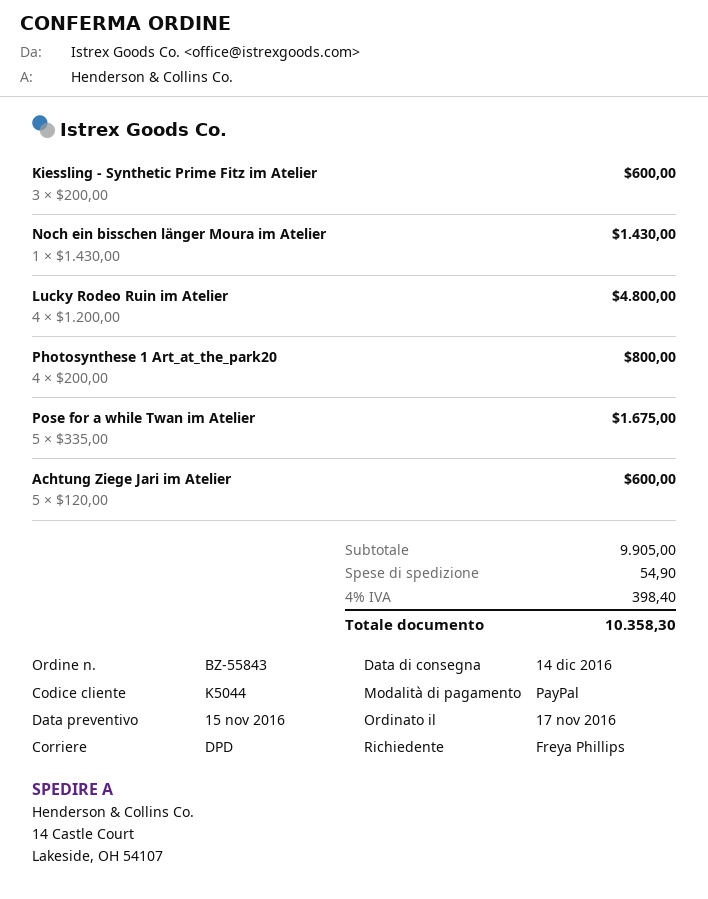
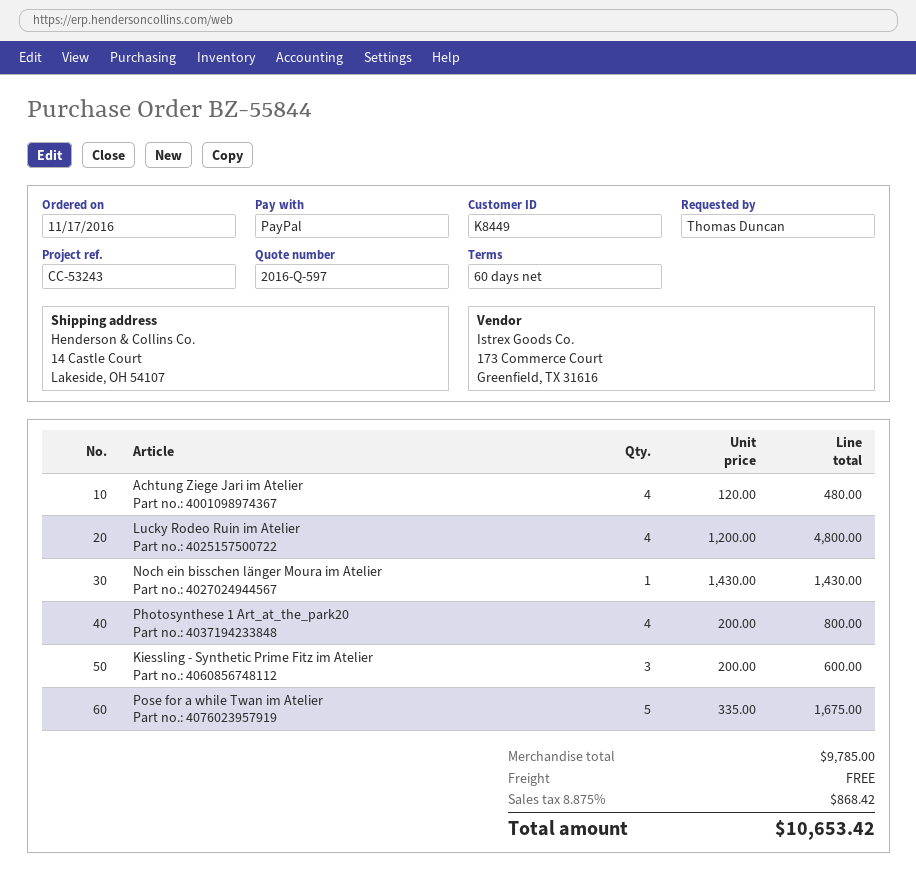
order number: BZ-55843 -> BZ-55844
customer number: K5044 -> K8449
ordered by: Freya Phillips -> Thomas Duncan
Achtung Ziege Jari im Atelier: 5 x 120.00 = 600.00 -> 4 x 120.00 = 480.00
subtotal: 9905.00 -> 9785.00
shipping: 54.90 -> 0.00
tax: 4% = 398.40 -> 8.875% = 868.42
total: 10358.30 -> 10653.42

